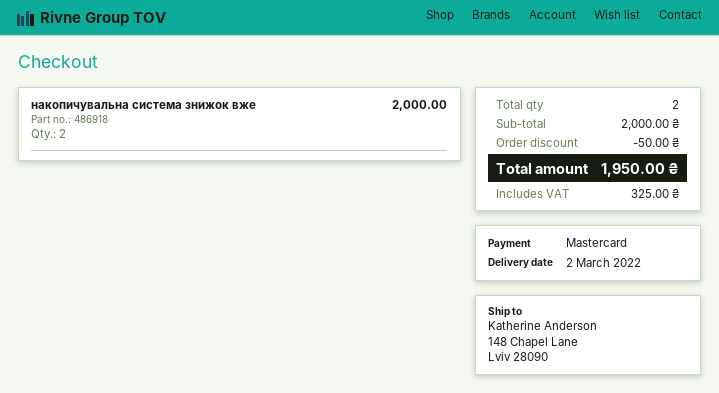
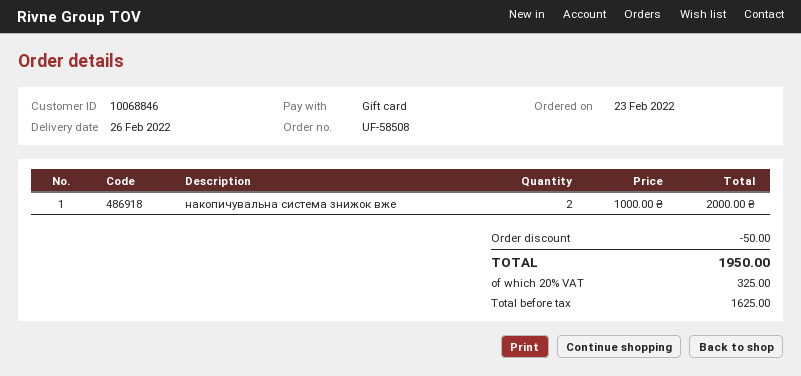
delivery date: 2022-03-02 -> 2022-02-26
payment method: Mastercard -> gift card

